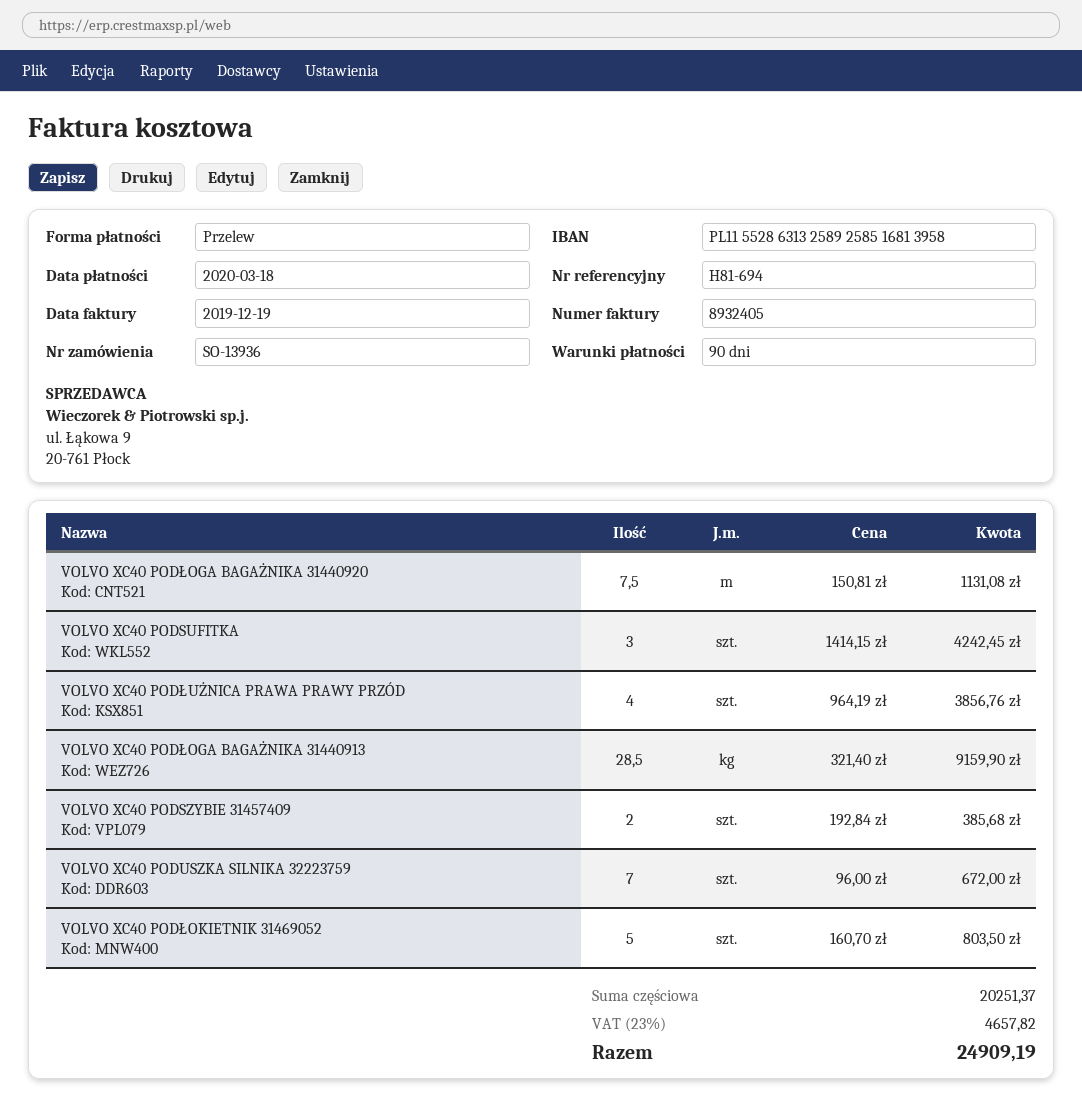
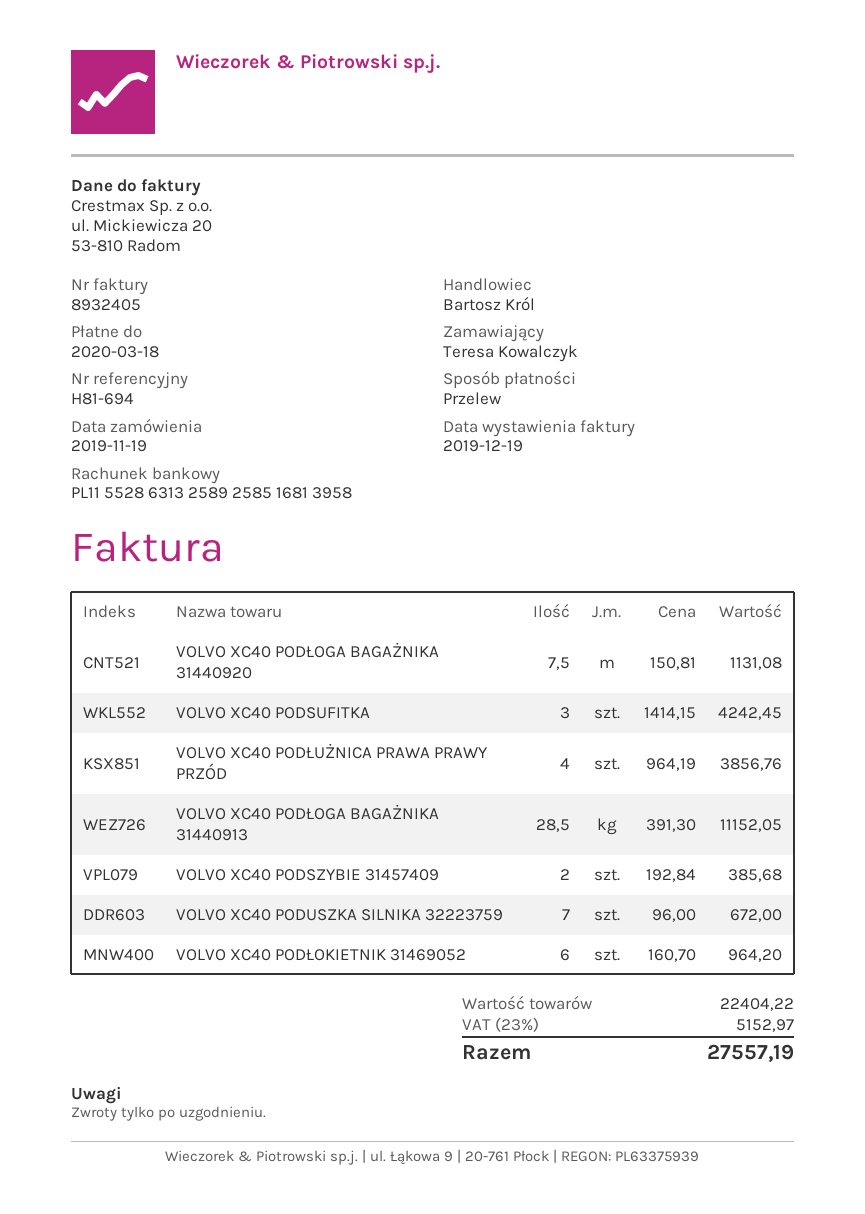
VOLVO XC40 PODŁOGA BAGAŻNIKA 31440913: 28.5 x 321.40 = 9159.90 -> 28.5 x 391.30 = 11152.05
VOLVO XC40 PODŁOKIETNIK 31469052: 5 x 160.70 = 803.50 -> 6 x 160.70 = 964.20
subtotal: 20251.37 -> 22404.22
tax: 23% = 4657.82 -> 23% = 5152.97
total: 24909.19 -> 27557.19

